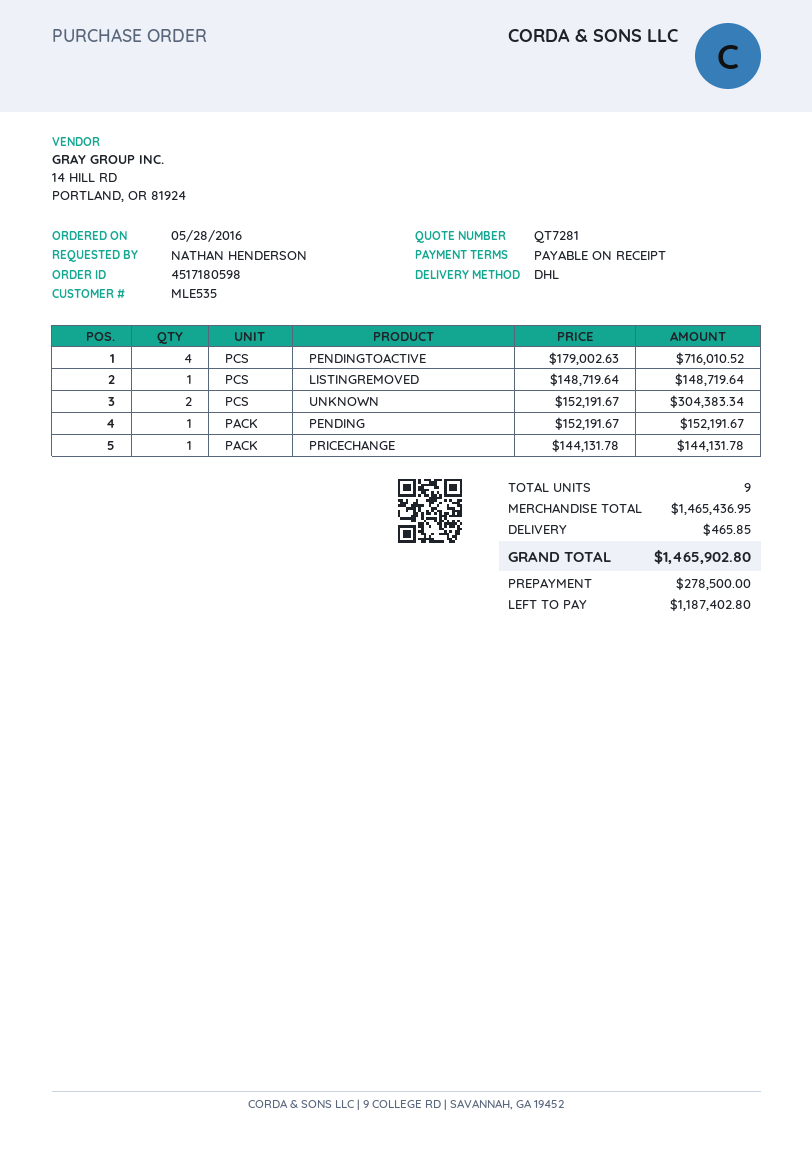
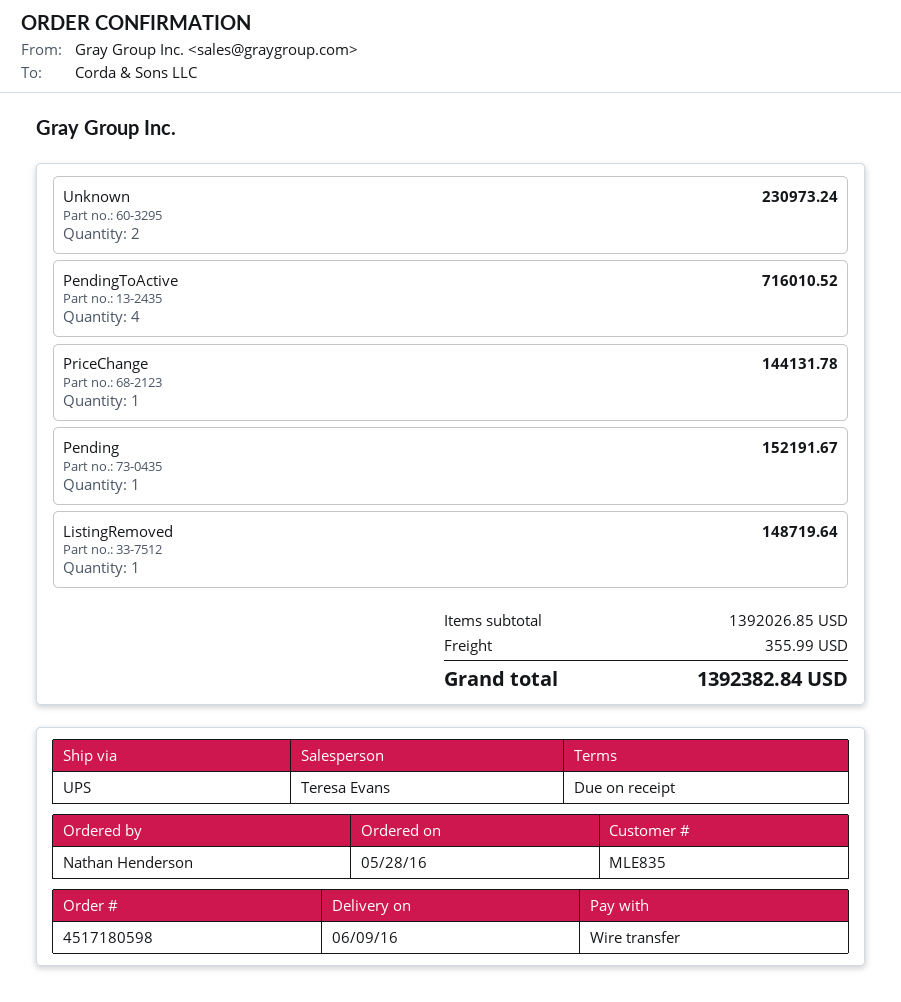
customer number: MLE535 -> MLE835
shipping method: DHL -> UPS
UNKNOWN: 2 for 304383.34 -> 2 for 230973.24
subtotal: 1465436.95 -> 1392026.85
shipping: 465.85 -> 355.99
total: 1465902.80 -> 1392382.84

